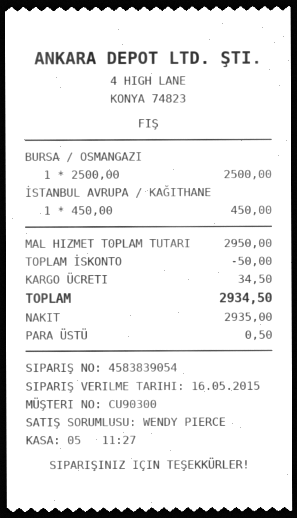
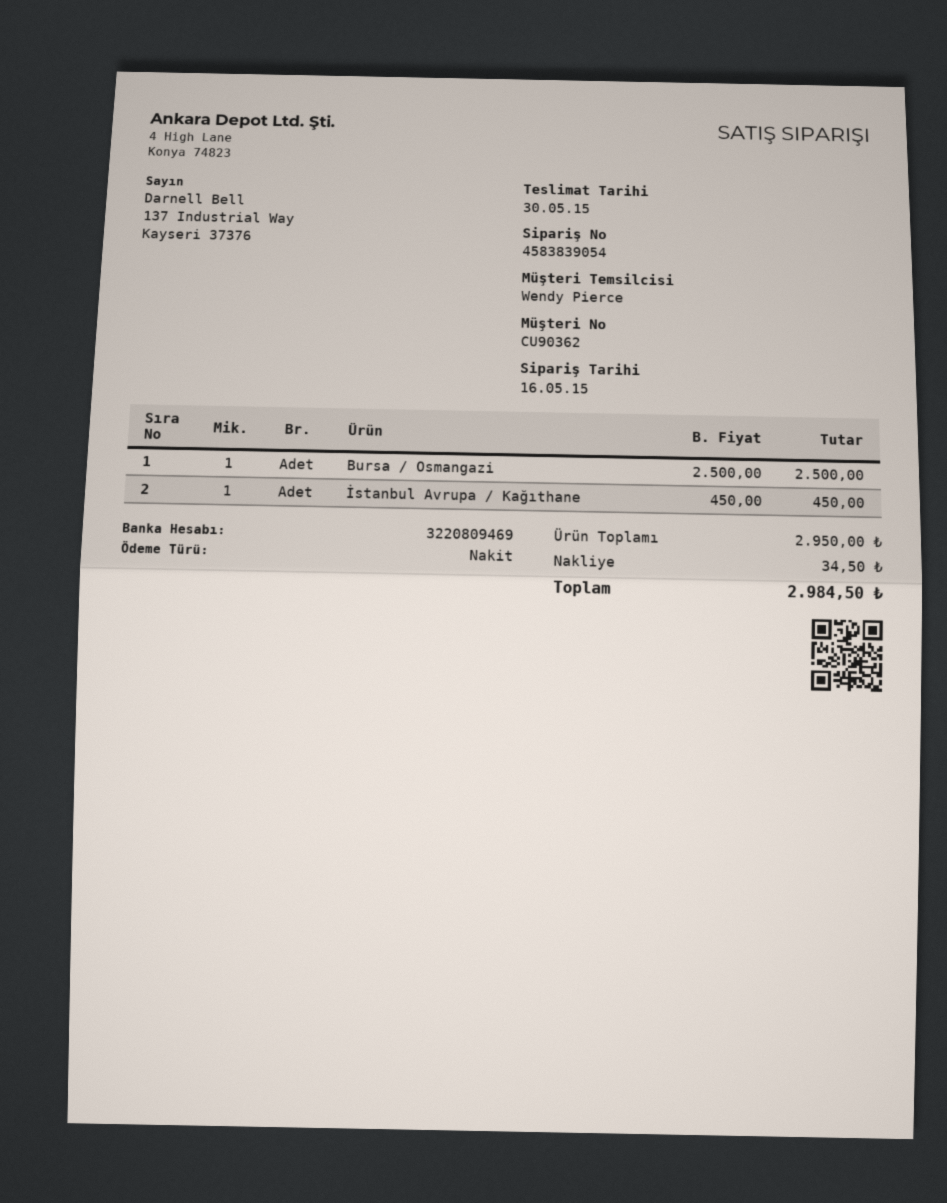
customer number: CU90300 -> CU90362
discount: 50.00 -> none
total: 2934.50 -> 2984.50

